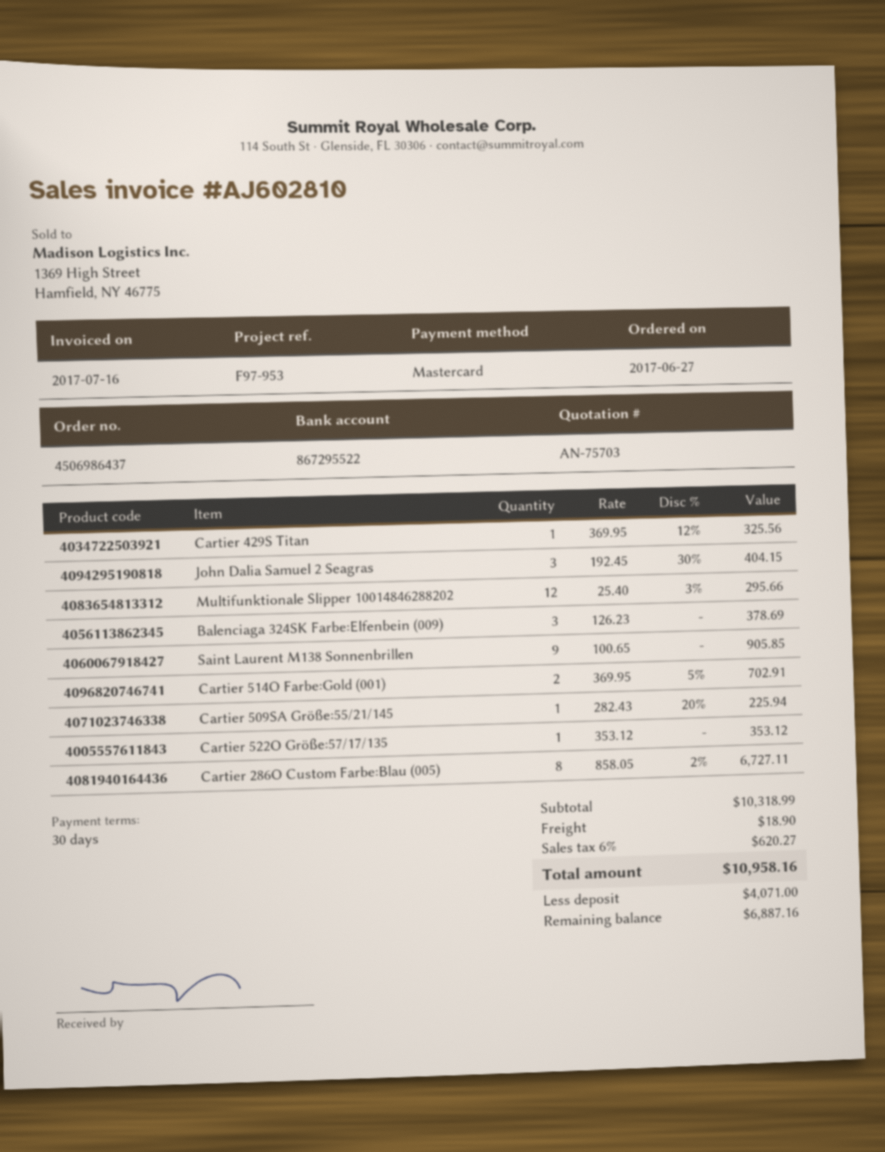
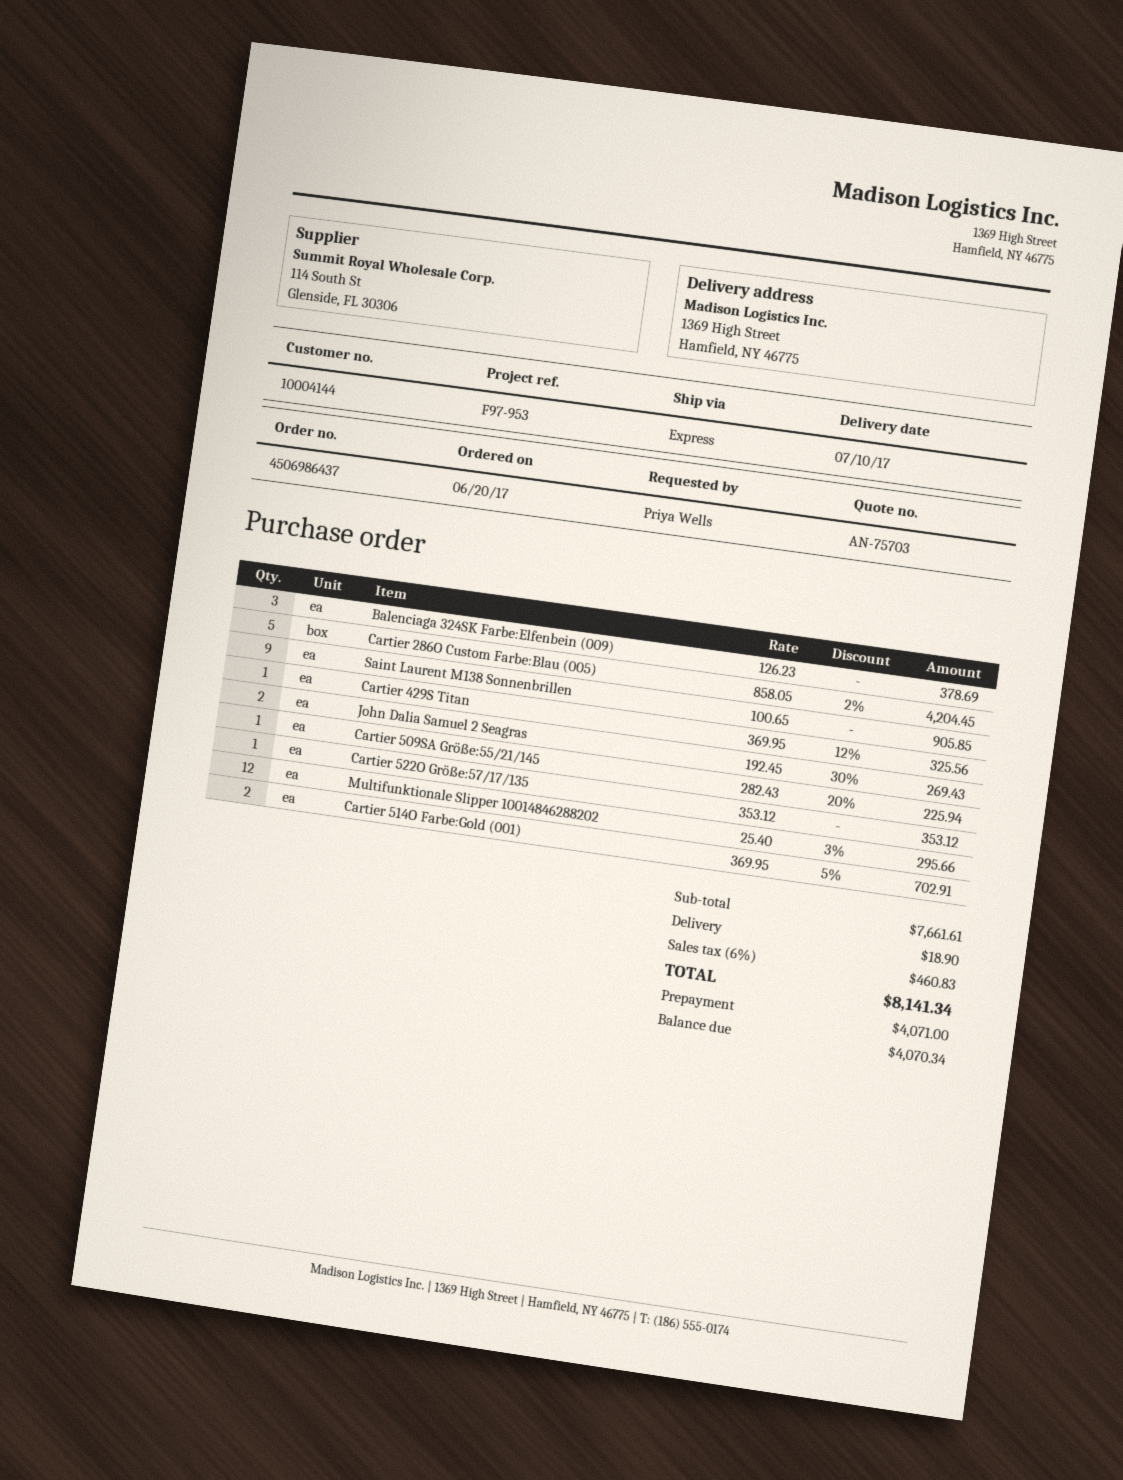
order date: 2017-06-27 -> 2017-06-20
John Dalia Samuel 2 Seagras: 3 x 192.45 - 30% = 404.15 -> 2 x 192.45 - 30% = 269.43
Cartier 286O Custom Farbe:Blau (005): 8 x 858.05 - 2% = 6727.11 -> 5 x 858.05 - 2% = 4204.45
subtotal: 10318.99 -> 7661.61
tax: 6% = 620.27 -> 6% = 460.83
total: 10958.16 -> 8141.34
balance: 6887.16 -> 4070.34

